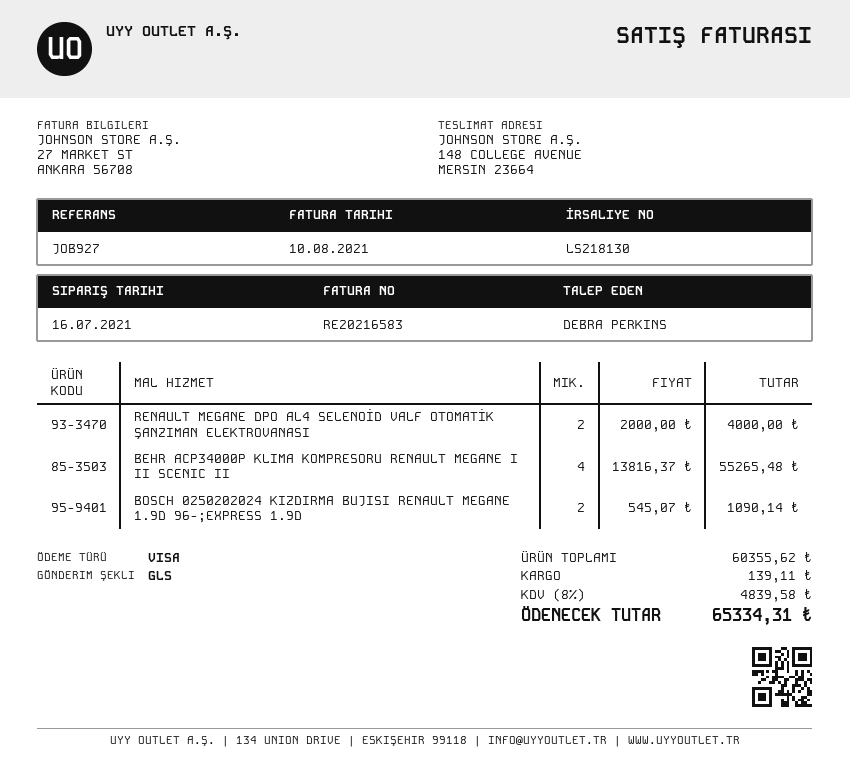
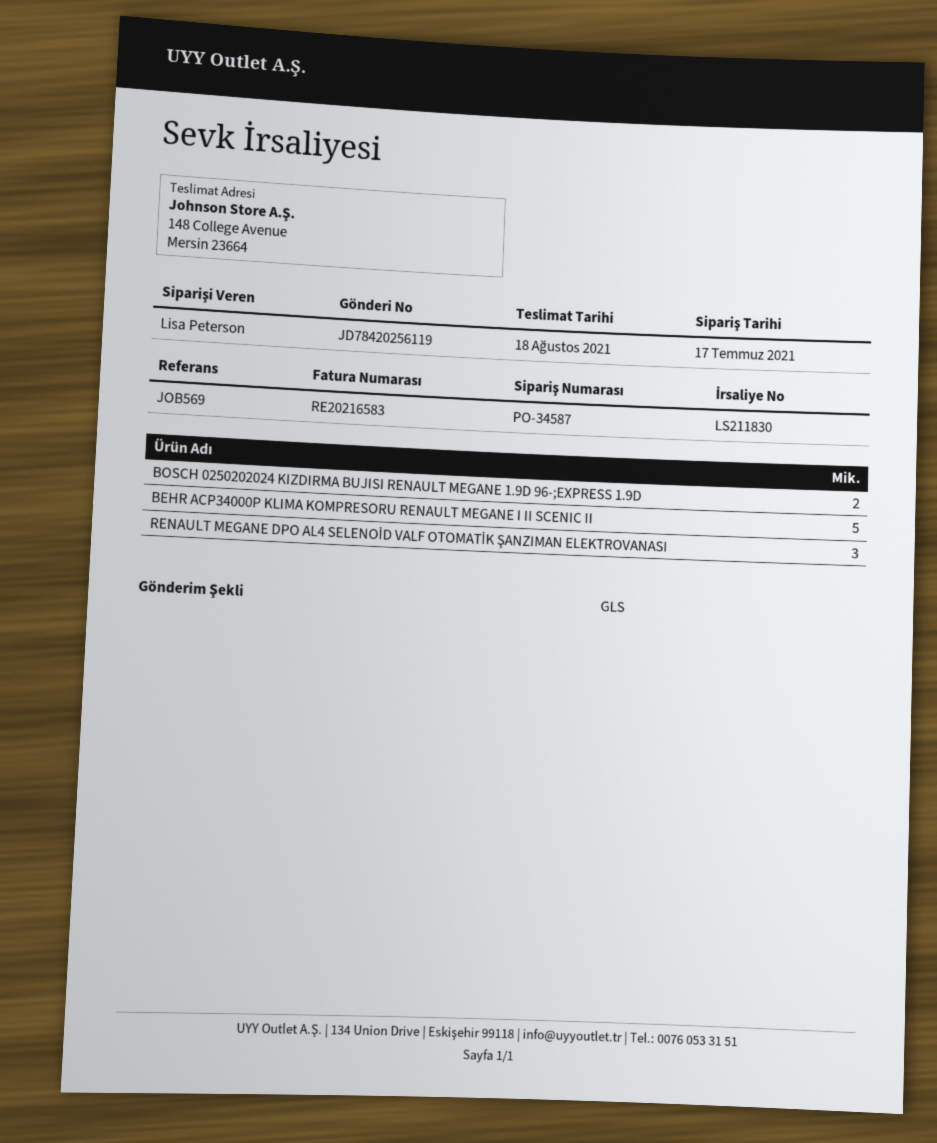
order date: 2021-07-16 -> 2021-07-17
delivery note number: LS218130 -> LS211830
reference: JOB927 -> JOB569
ordered by: DEBRA PERKINS -> Lisa Peterson
RENAULT MEGANE DPO AL4 SELENOİD VALF OTOMATİK ŞANZIMAN ELEKTROVANASI: 2 -> 3
BEHR ACP34000P KLIMA KOMPRESORU RENAULT MEGANE I II SCENIC II: 4 -> 5

